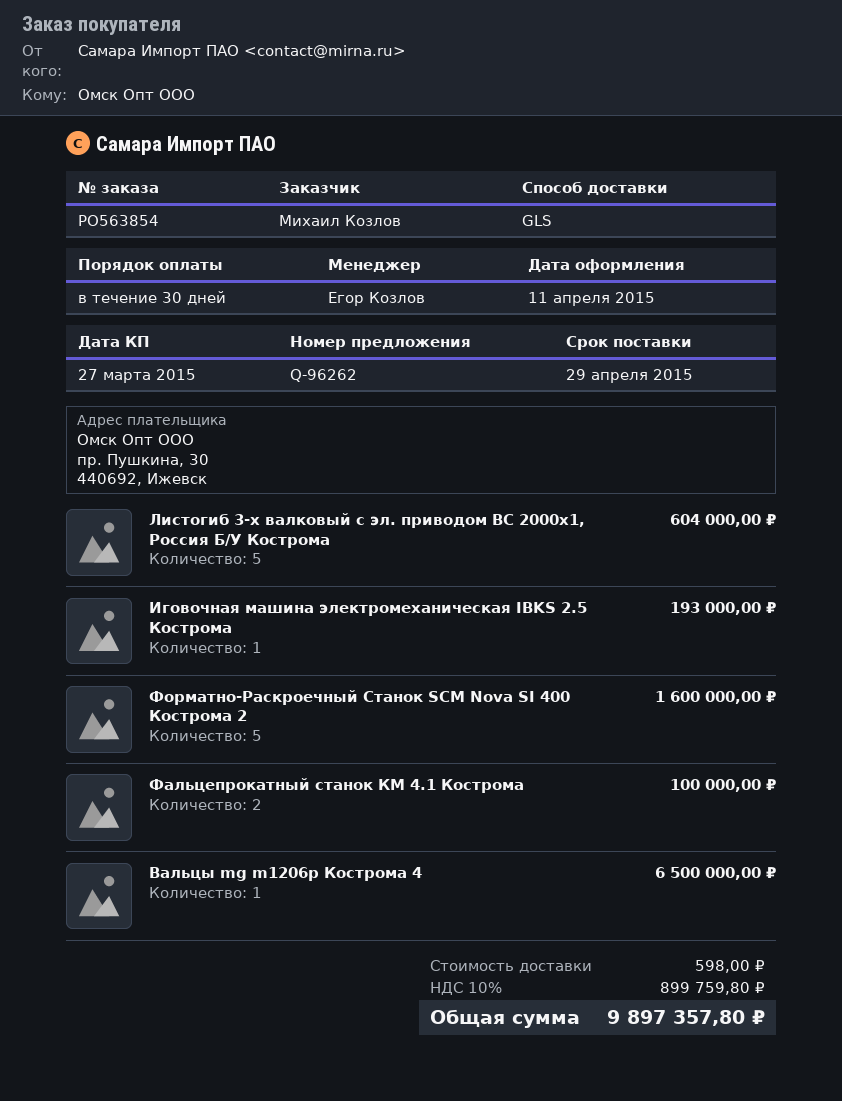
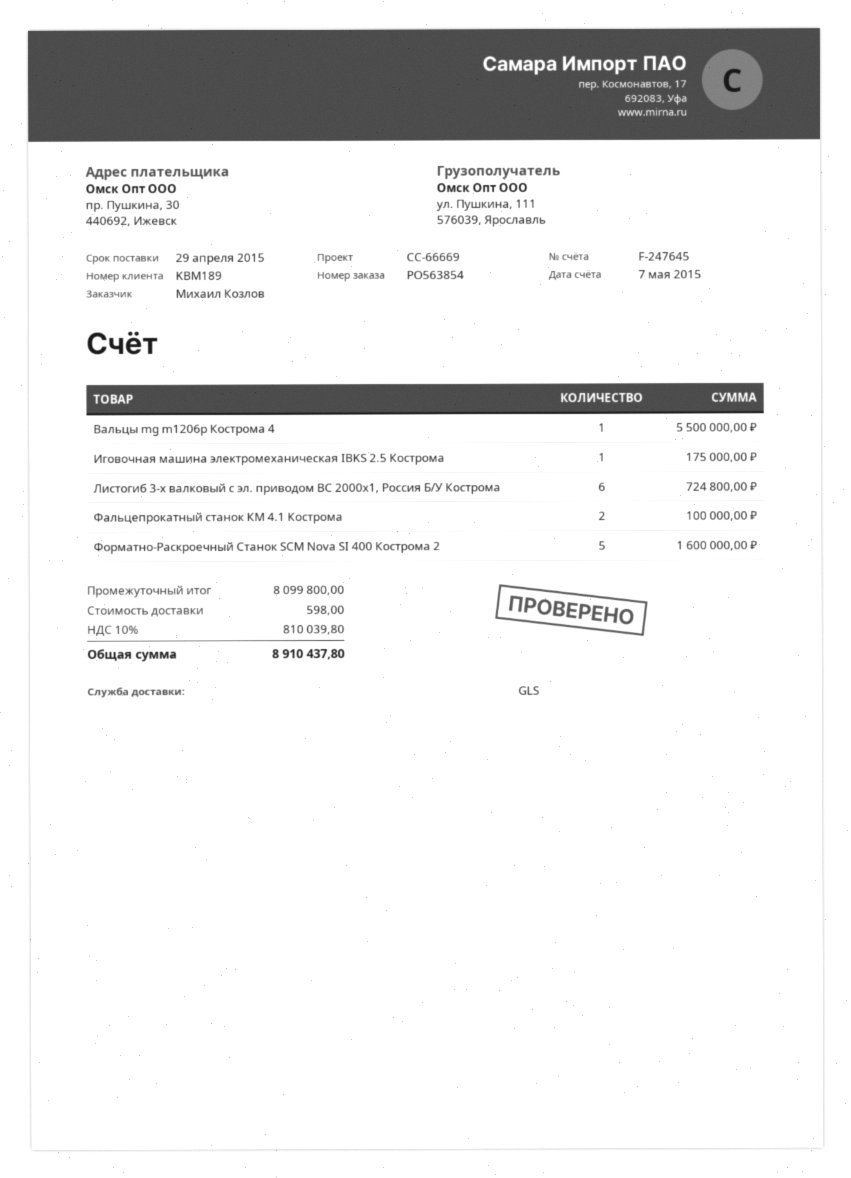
Листогиб 3-х валковый с эл. приводом ВС 2000х1, Россия Б/У Кострома: 5 for 604000.00 -> 6 for 724800.00
Иговочная машина электромеханическая IBKS 2.5 Кострома: 1 for 193000.00 -> 1 for 175000.00
Вальцы mg m1206p Кострома 4: 1 for 6500000.00 -> 1 for 5500000.00
tax: 10% = 899759.80 -> 10% = 810039.80
total: 9897357.80 -> 8910437.80

